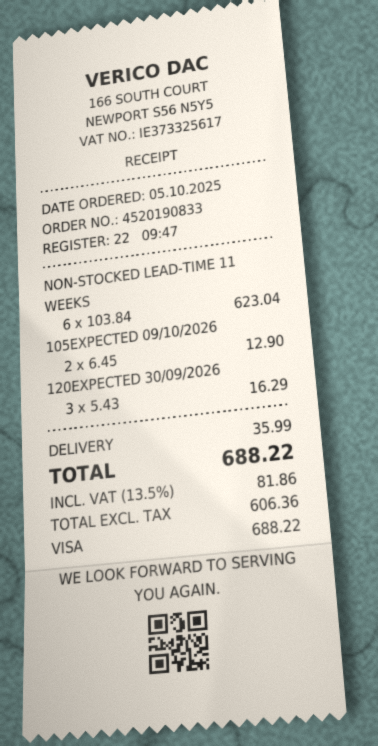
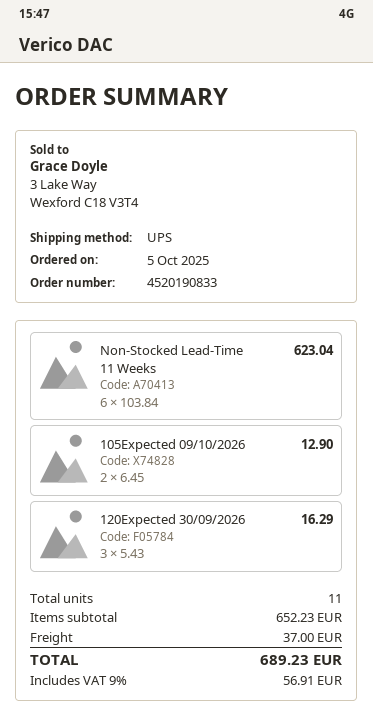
shipping: 35.99 -> 37.00
tax: 13.5% = 81.86 -> 9% = 56.91
total: 688.22 -> 689.23

